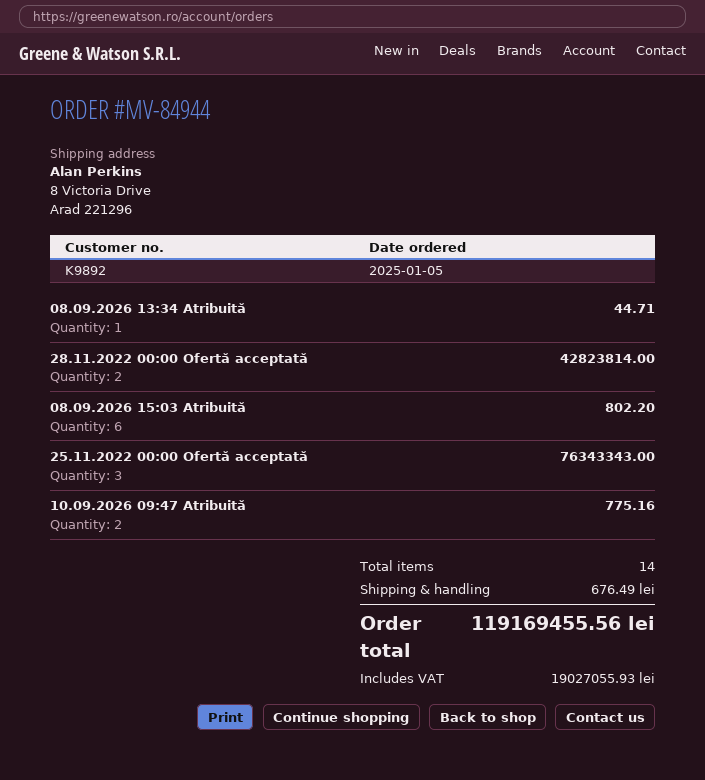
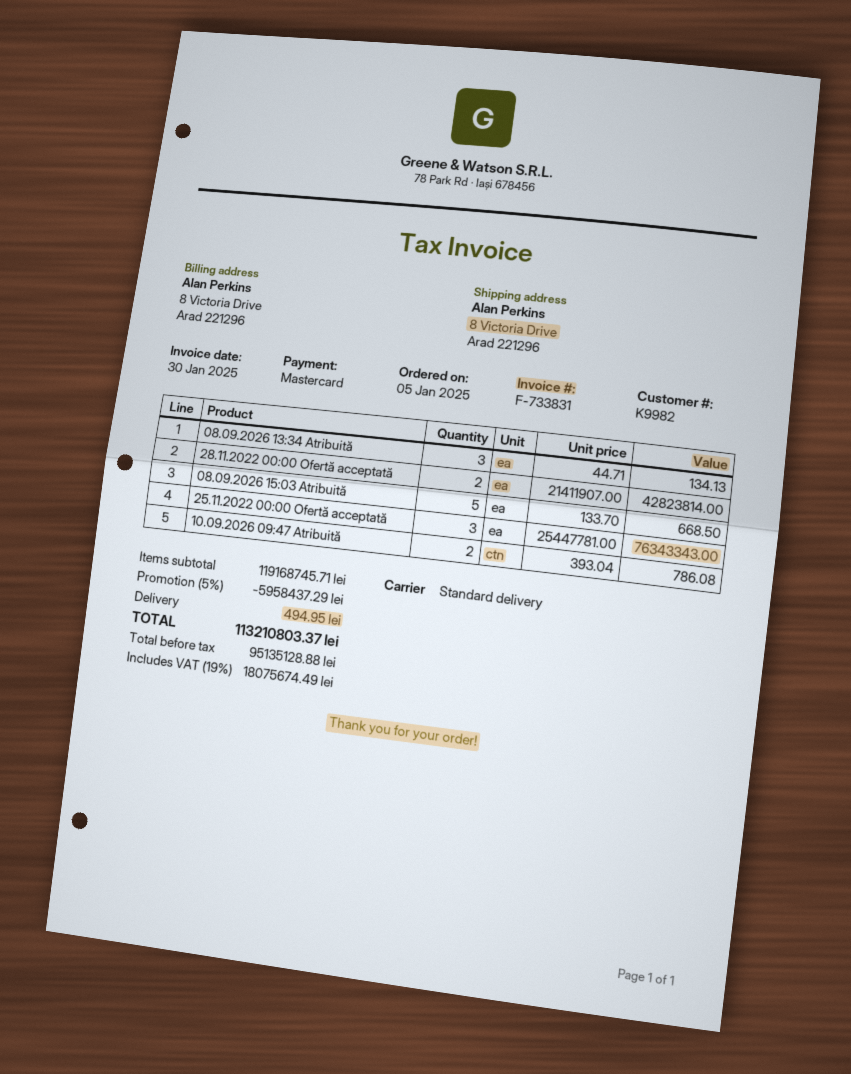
customer number: K9892 -> K9982
08.09.2026 13:34 Atribuită: 1 for 44.71 -> 3 for 134.13
08.09.2026 15:03 Atribuită: 6 for 802.20 -> 5 for 668.50
10.09.2026 09:47 Atribuită: 2 for 775.16 -> 2 for 786.08
discount: none -> 5% = 5958437.29
shipping: 676.49 -> 494.95
tax: 19027055.93 -> 18075674.49
total: 119169455.56 -> 113210803.37

